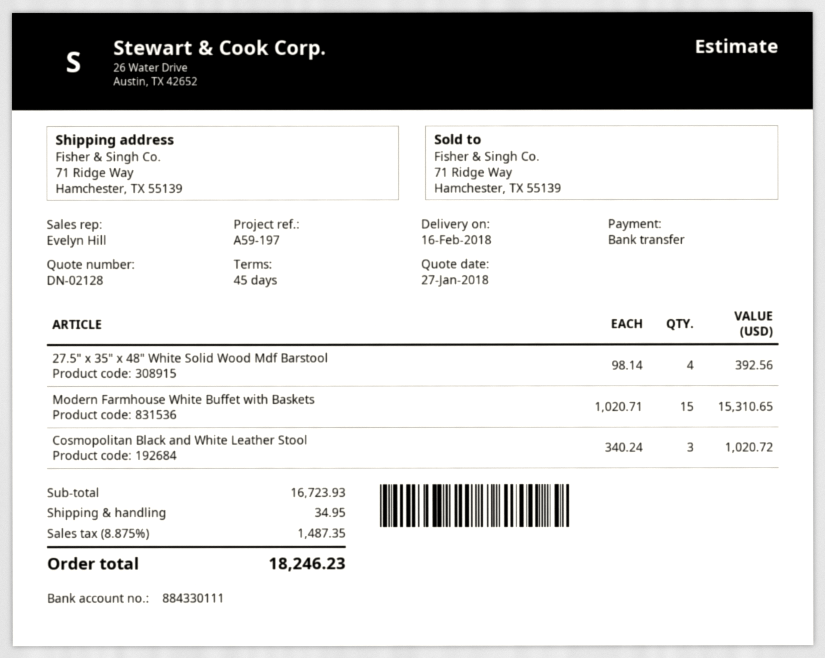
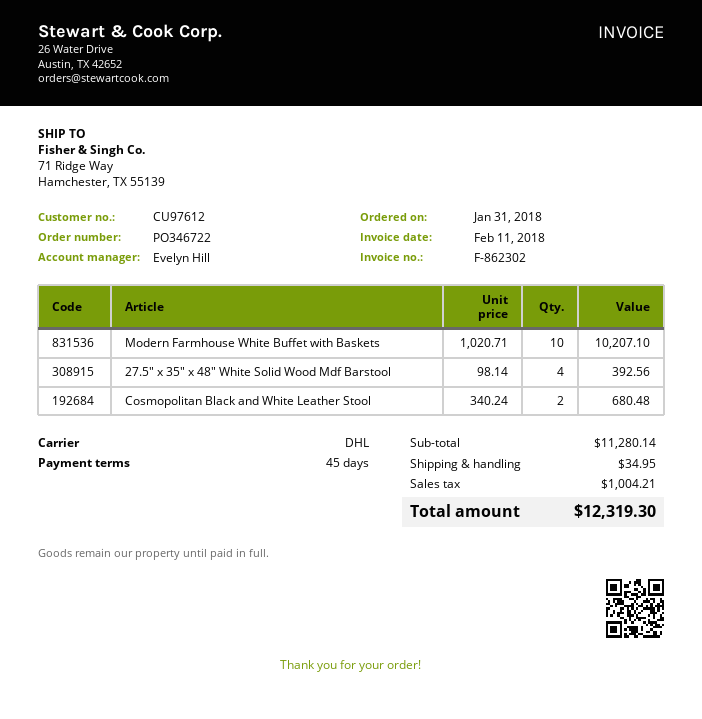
Modern Farmhouse White Buffet with Baskets: 15 x 1020.71 = 15310.65 -> 10 x 1020.71 = 10207.10
Cosmopolitan Black and White Leather Stool: 3 x 340.24 = 1020.72 -> 2 x 340.24 = 680.48
subtotal: 16723.93 -> 11280.14
tax: 1487.35 -> 1004.21
total: 18246.23 -> 12319.30

